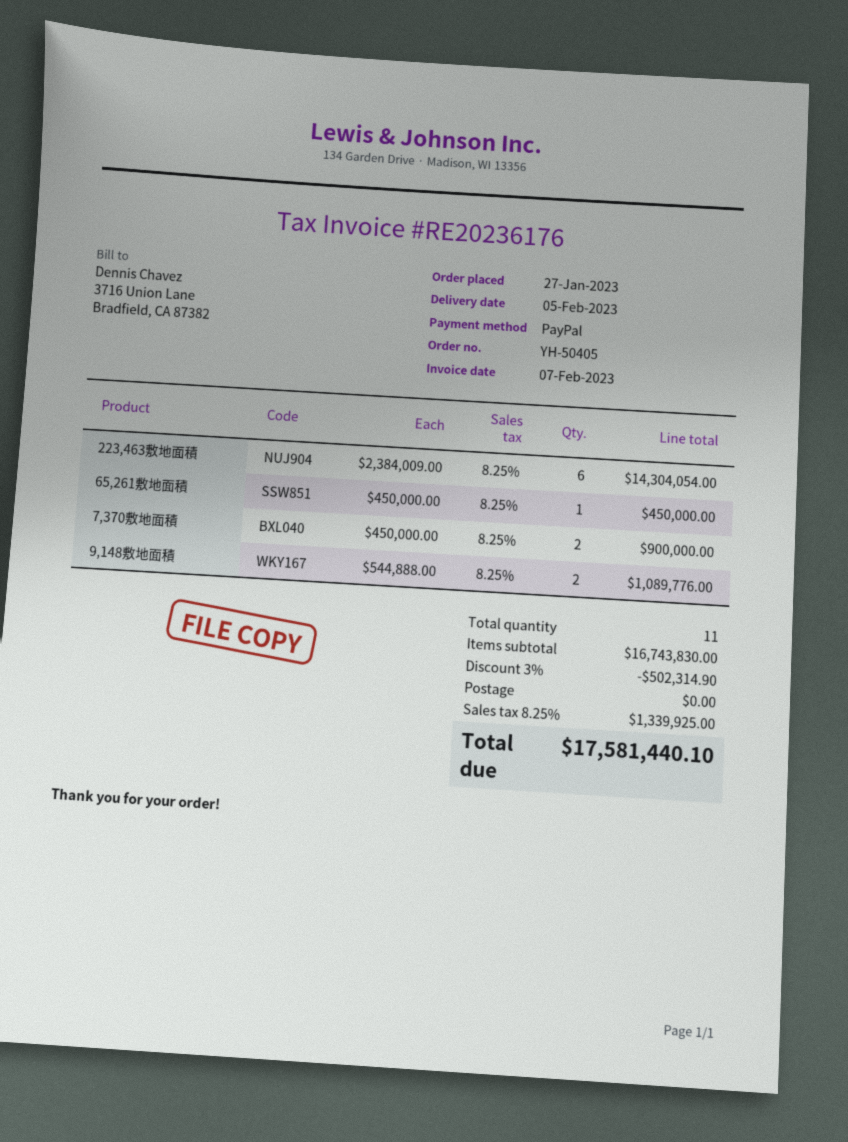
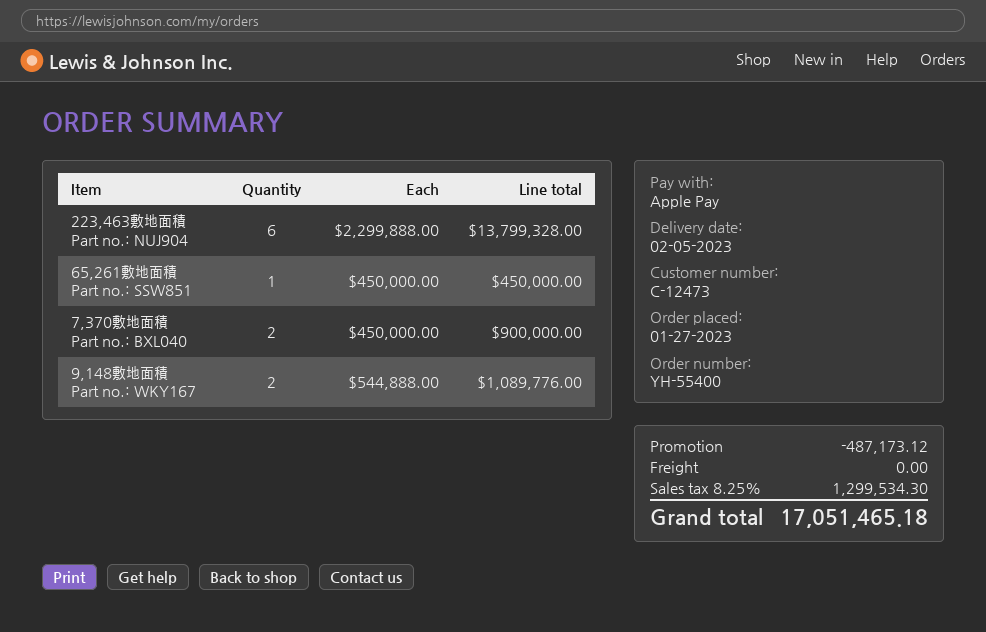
order number: YH-50405 -> YH-55400
payment method: PayPal -> Apple Pay
223,463敷地面積: 6 x 2384009.00 = 14304054.00 -> 6 x 2299888.00 = 13799328.00
discount: 502314.90 -> 487173.12
tax: 8.25% = 1339925.00 -> 8.25% = 1299534.30
total: 17581440.10 -> 17051465.18

